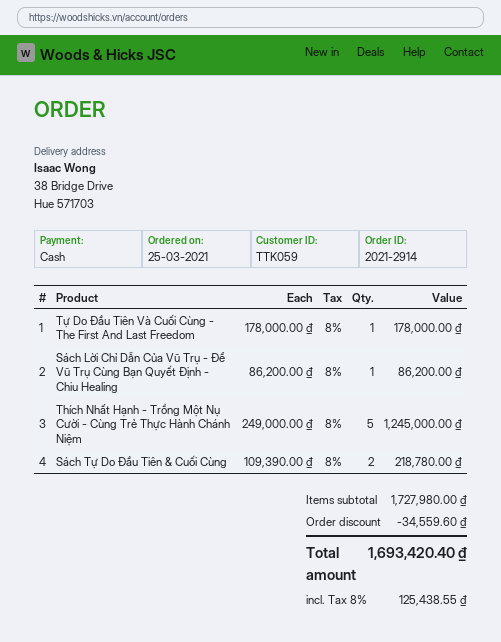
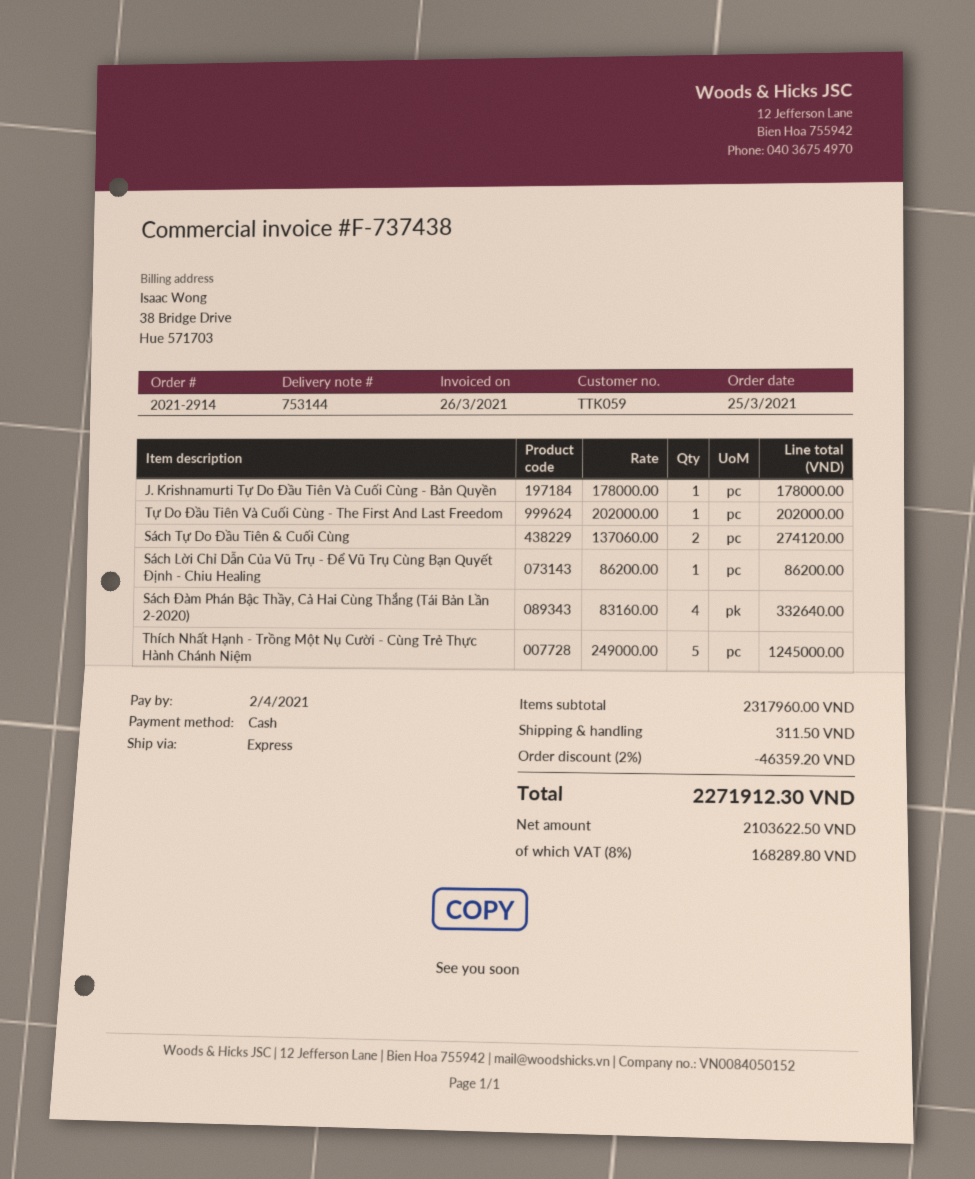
Tự Do Đầu Tiên Và Cuối Cùng - The First And Last Freedom: 1 x 178000.00 = 178000.00 -> 1 x 202000.00 = 202000.00
Sách Tự Do Đầu Tiên & Cuối Cùng: 2 x 109390.00 = 218780.00 -> 2 x 137060.00 = 274120.00
J. Krishnamurti Tự Do Đầu Tiên Và Cuối Cùng - Bản Quyền: none -> 1 x 178000.00 = 178000.00
Sách Đàm Phán Bậc Thầy, Cả Hai Cùng Thắng (Tái Bản Lần 2-2020): none -> 4 x 83160.00 = 332640.00
subtotal: 1727980.00 -> 2317960.00
discount: 34559.60 -> 46359.20
shipping: none -> 311.50
tax: 8% = 125438.55 -> 8% = 168289.80
total: 1693420.40 -> 2271912.30

